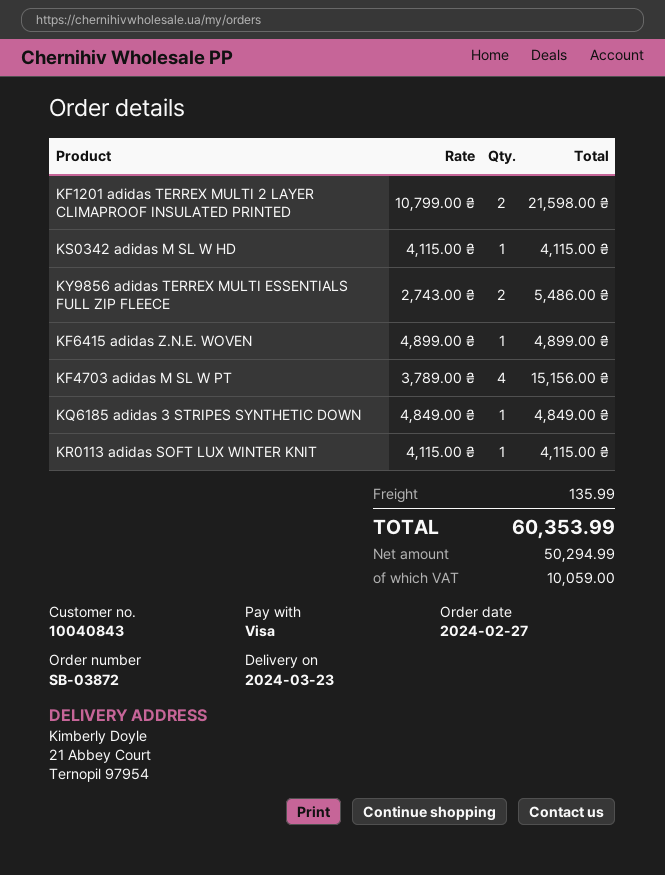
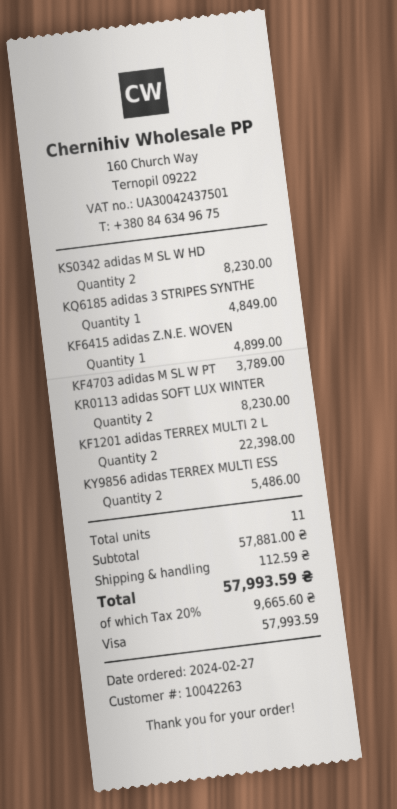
customer number: 10040843 -> 10042263
KF1201 adidas TERREX MULTI 2 LAYER CLIMAPROOF INSULATED PRINTED: 2 for 21598.00 -> 2 for 22398.00
KS0342 adidas M SL W HD: 1 for 4115.00 -> 2 for 8230.00
KF4703 adidas M SL W PT: 4 for 15156.00 -> 1 for 3789.00
KR0113 adidas SOFT LUX WINTER KNIT: 1 for 4115.00 -> 2 for 8230.00
shipping: 135.99 -> 112.59
tax: 10059.00 -> 9665.60
total: 60353.99 -> 57993.59

